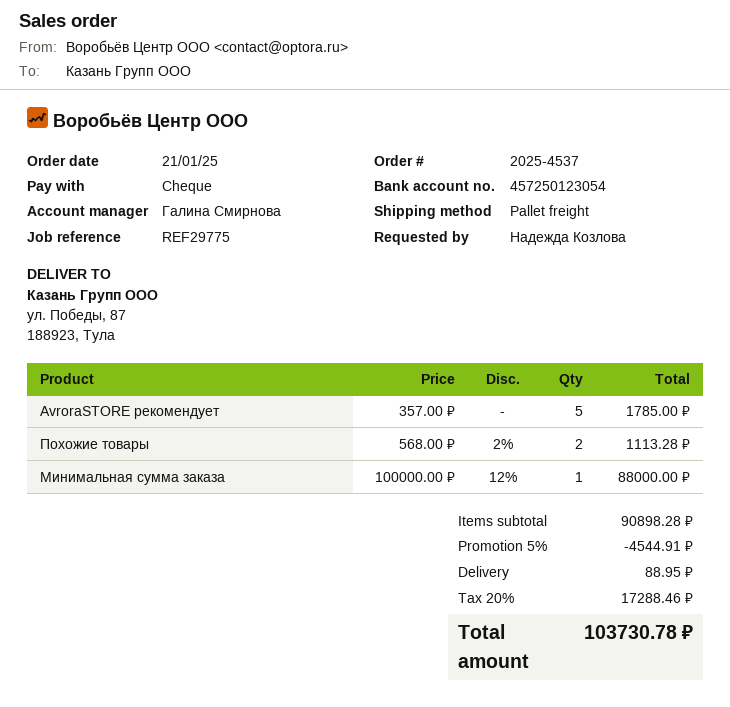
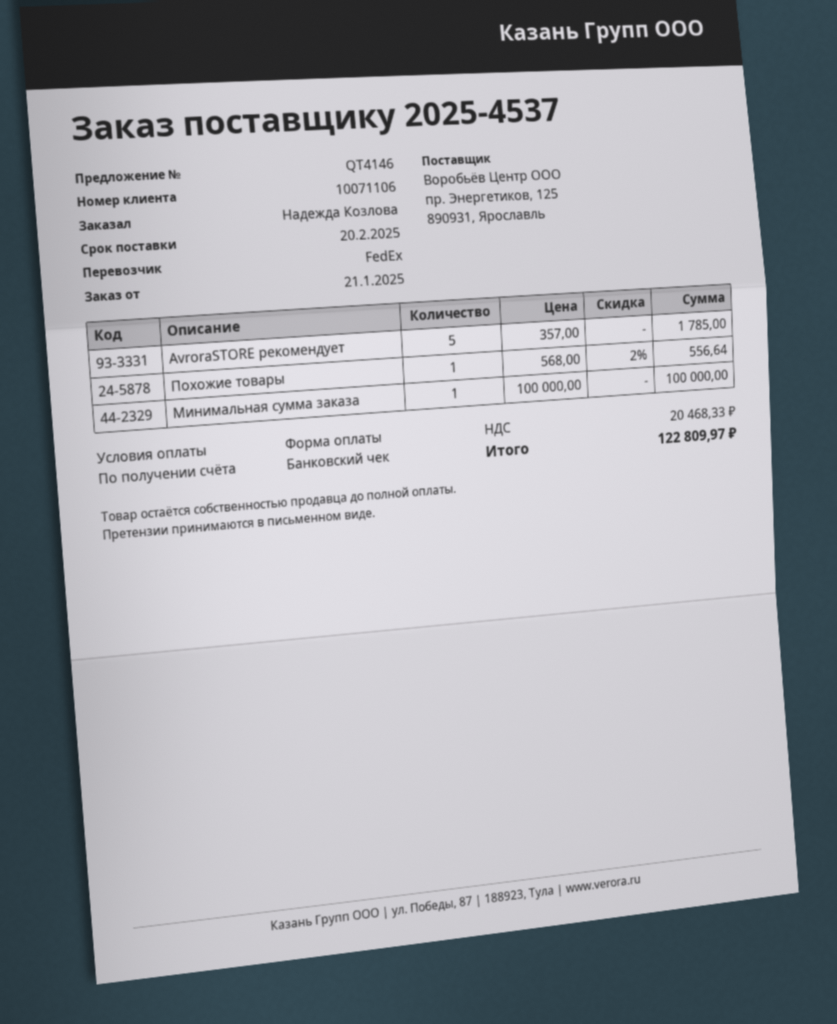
shipping method: pallet freight -> FedEx
Похожие товары: 2 x 568.00 - 2% = 1113.28 -> 1 x 568.00 - 2% = 556.64
Минимальная сумма заказа: 1 x 100000.00 - 12% = 88000.00 -> 1 x 100000.00 = 100000.00
discount: 5% = 4544.91 -> none
shipping: 88.95 -> none
tax: 17288.46 -> 20468.33
total: 103730.78 -> 122809.97

